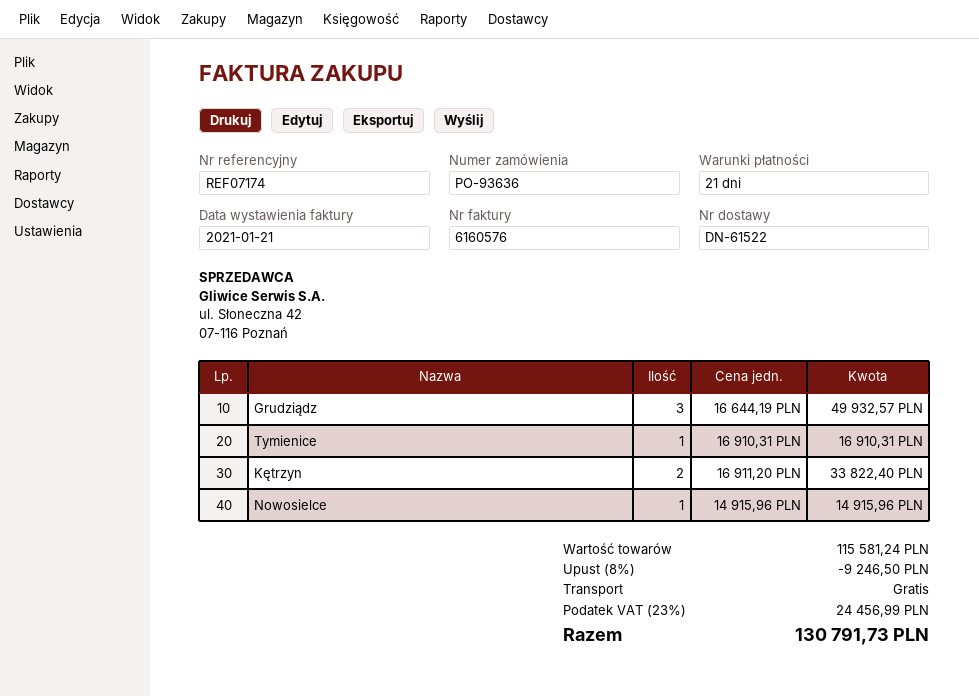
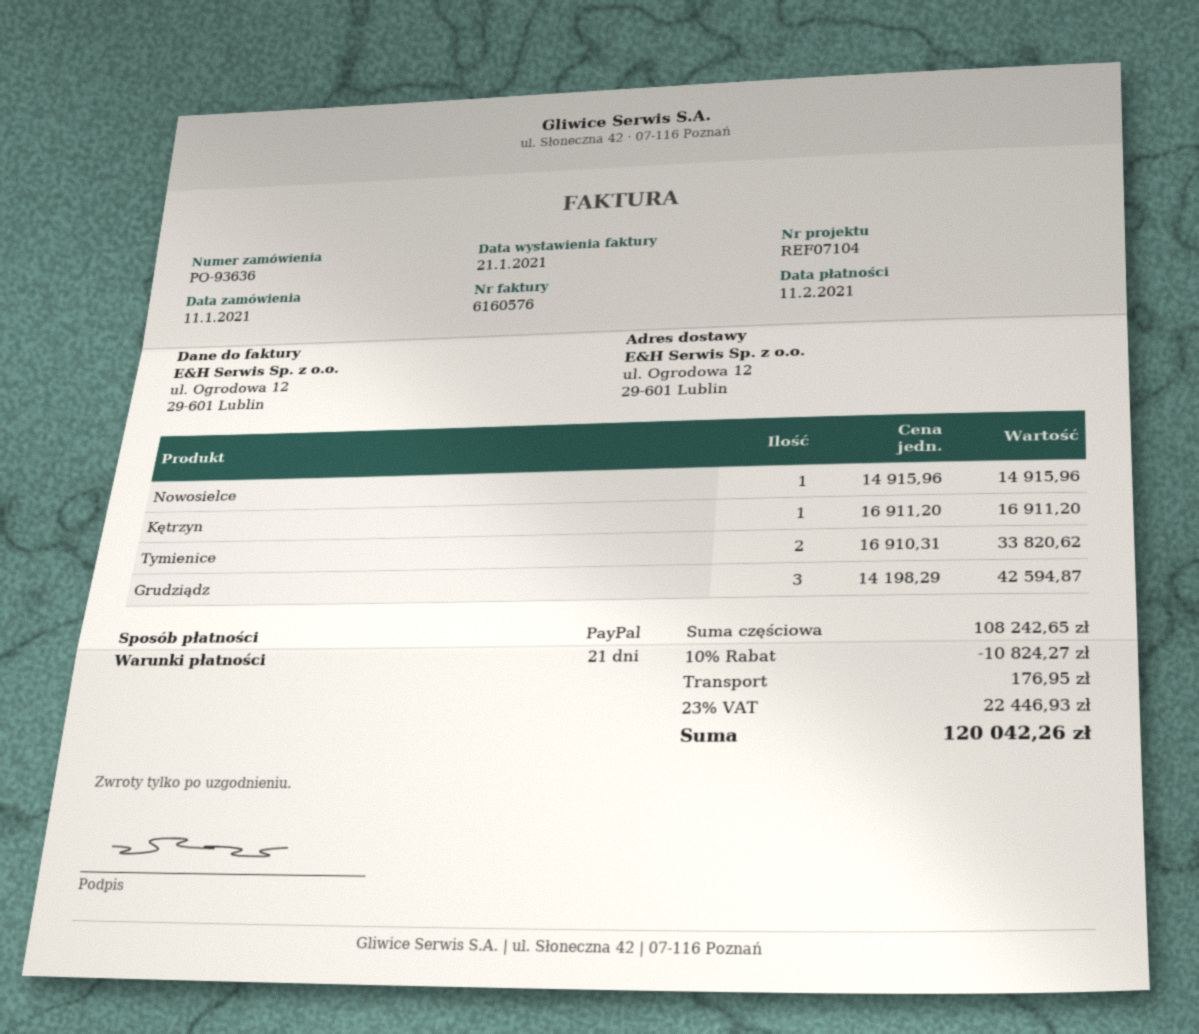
reference: REF07174 -> REF07104
Grudziądz: 3 x 16644.19 = 49932.57 -> 3 x 14198.29 = 42594.87
Tymienice: 1 x 16910.31 = 16910.31 -> 2 x 16910.31 = 33820.62
Kętrzyn: 2 x 16911.20 = 33822.40 -> 1 x 16911.20 = 16911.20
subtotal: 115581.24 -> 108242.65
discount: 8% = 9246.50 -> 10% = 10824.27
shipping: 0.00 -> 176.95
tax: 23% = 24456.99 -> 23% = 22446.93
total: 130791.73 -> 120042.26

